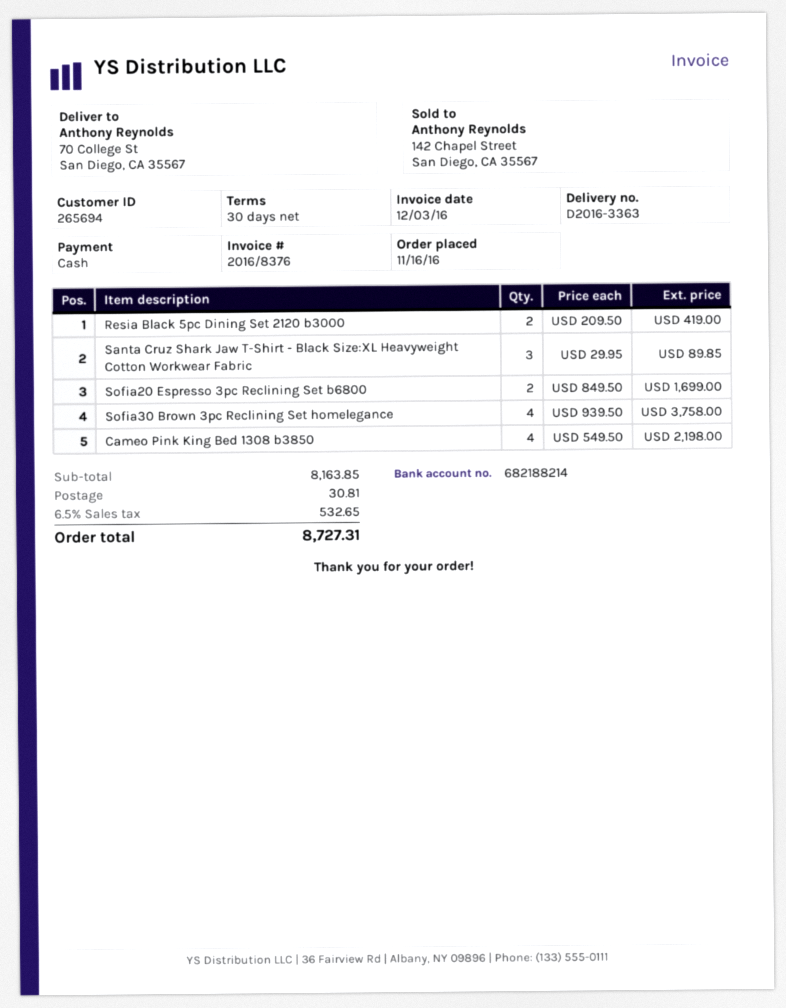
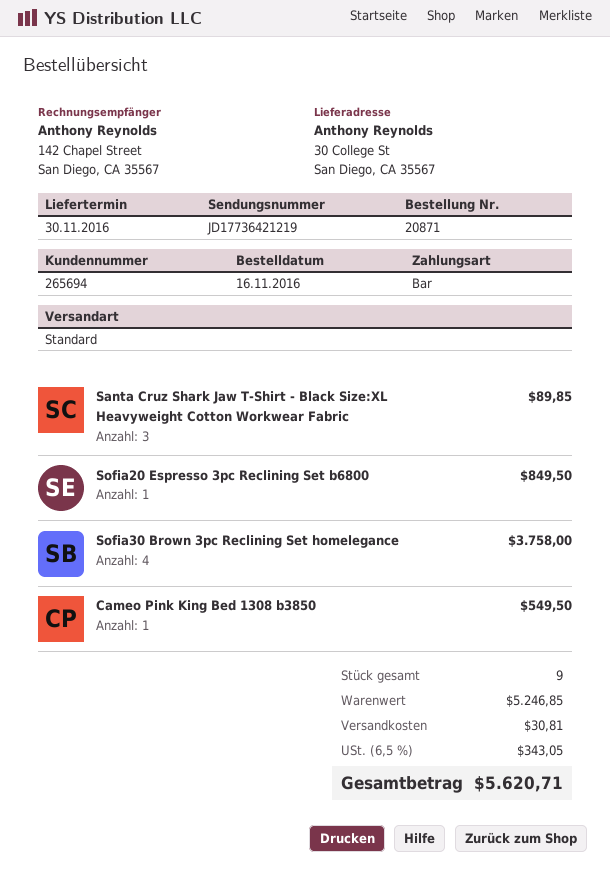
ship to: 70 College St, San Diego, CA 35567 -> 30 College St, San Diego, CA 35567
Resia Black 5pc Dining Set 2120 b3000: 2 for 419.00 -> none
Sofia20 Espresso 3pc Reclining Set b6800: 2 for 1699.00 -> 1 for 849.50
Cameo Pink King Bed 1308 b3850: 4 for 2198.00 -> 1 for 549.50
subtotal: 8163.85 -> 5246.85
tax: 6.5% = 532.65 -> 6.5% = 343.05
total: 8727.31 -> 5620.71

